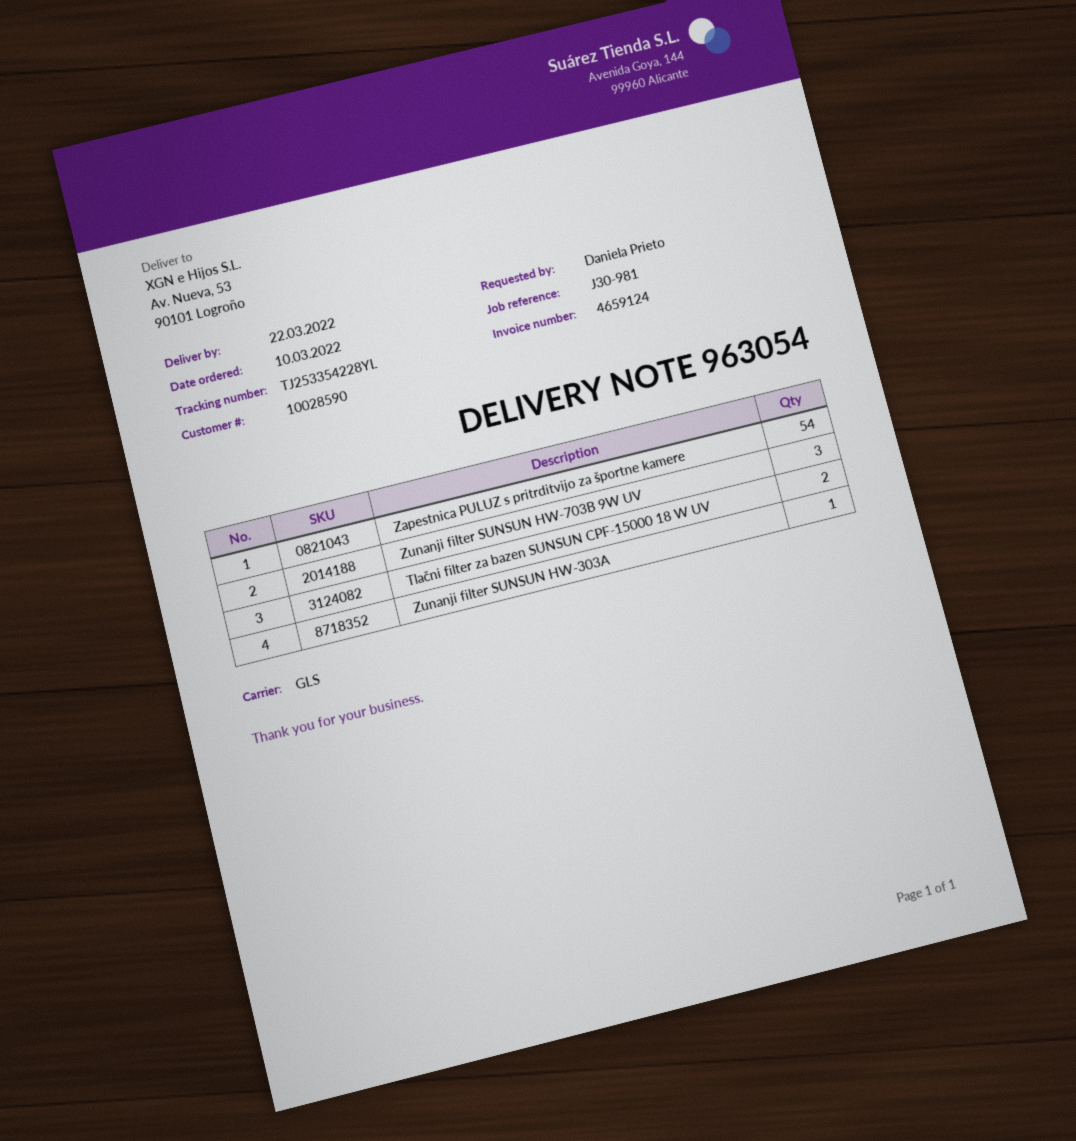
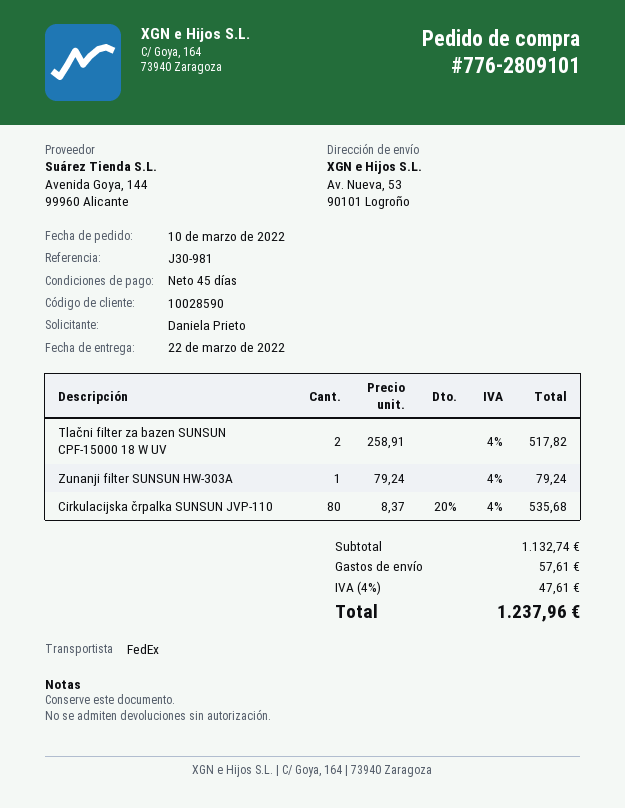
shipping method: GLS -> FedEx
Zapestnica PULUZ s pritrditvijo za športne kamere: 54 -> none
Zunanji filter SUNSUN HW-703B 9W UV: 3 -> none
Cirkulacijska črpalka SUNSUN JVP-110: none -> 80

